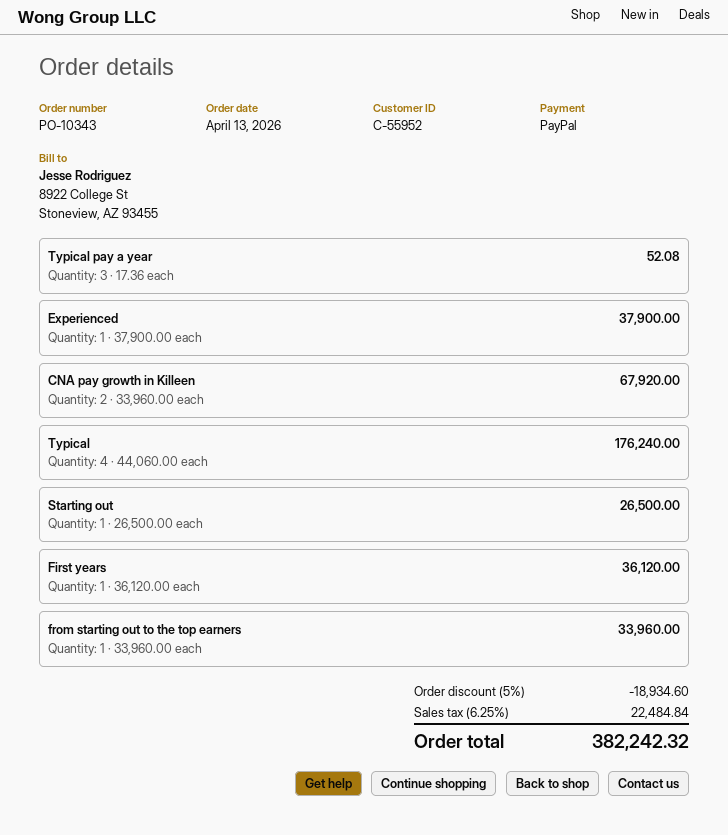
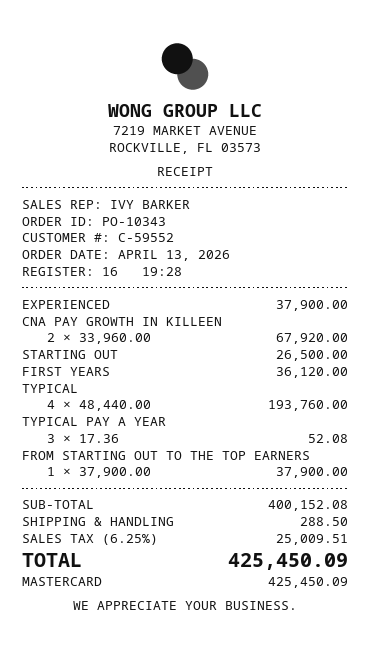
customer number: C-55952 -> C-59552
payment method: PayPal -> Mastercard
Typical: 4 x 44060.00 = 176240.00 -> 4 x 48440.00 = 193760.00
from starting out to the top earners: 1 x 33960.00 = 33960.00 -> 1 x 37900.00 = 37900.00
discount: 5% = 18934.60 -> none
shipping: none -> 288.50
tax: 6.25% = 22484.84 -> 6.25% = 25009.51
total: 382242.32 -> 425450.09

